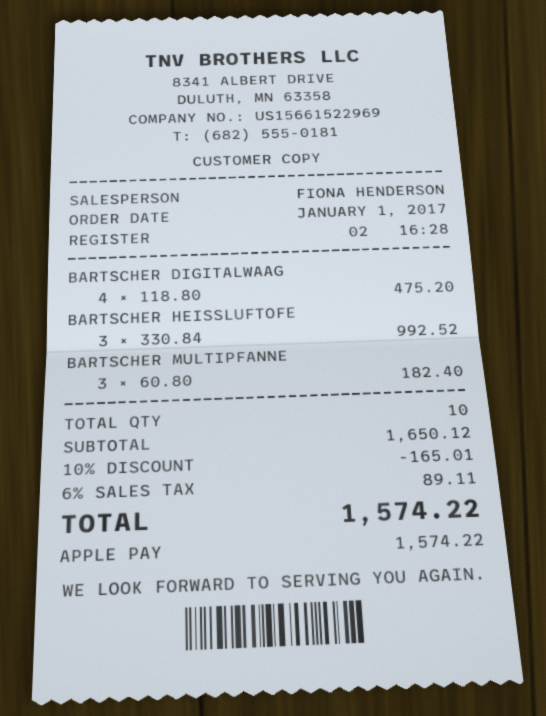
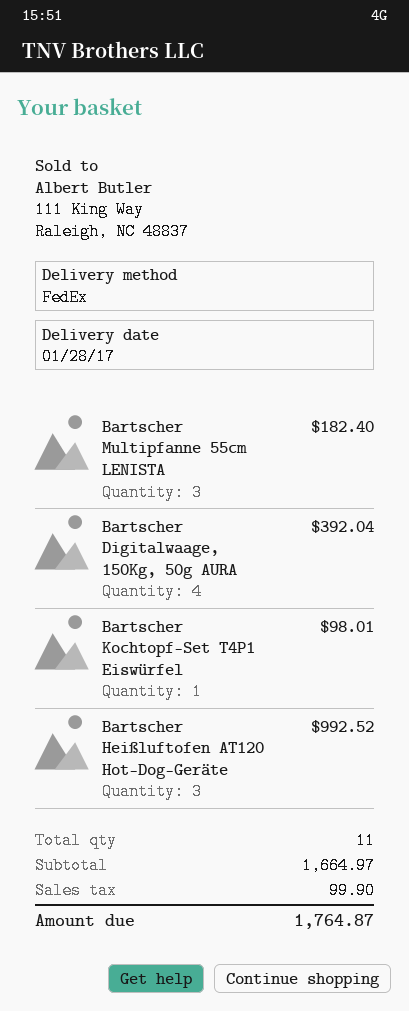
BARTSCHER DIGITALWAAG: 4 for 475.20 -> 4 for 392.04
Bartscher Kochtopf-Set T4P1 Eiswürfel: none -> 1 for 98.01
total quantity: 10 -> 11
subtotal: 1650.12 -> 1664.97
discount: 10% = 165.01 -> none
tax: 89.11 -> 99.90
total: 1574.22 -> 1764.87

